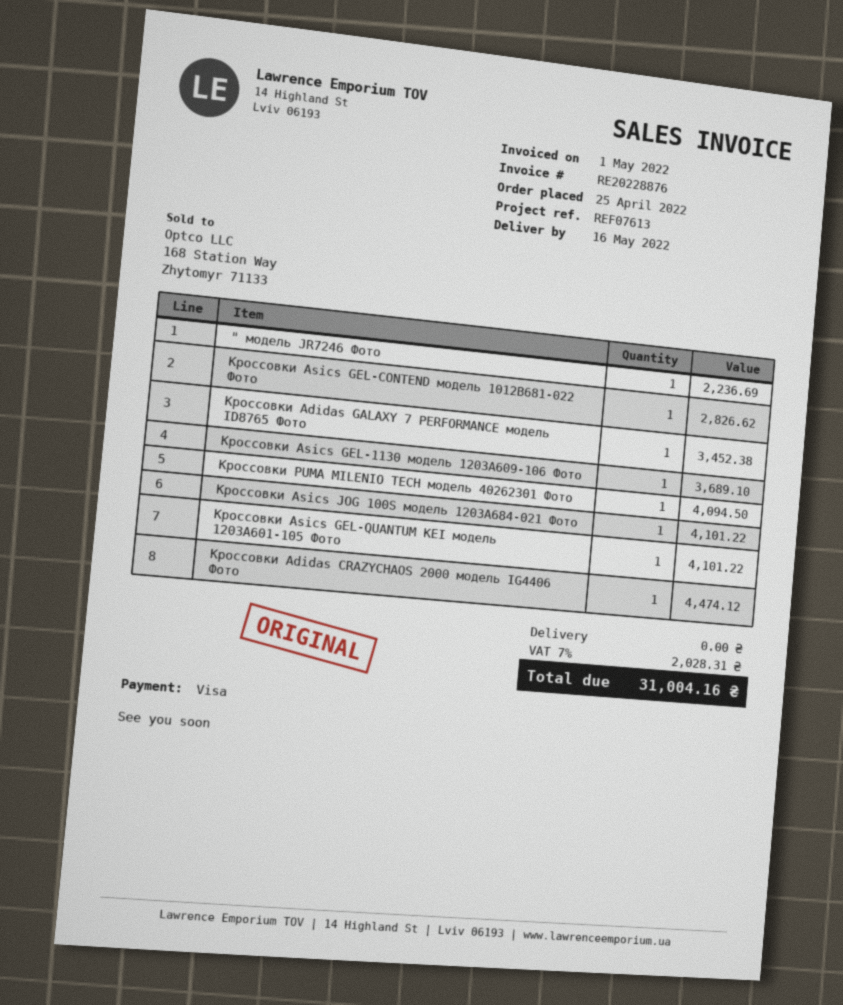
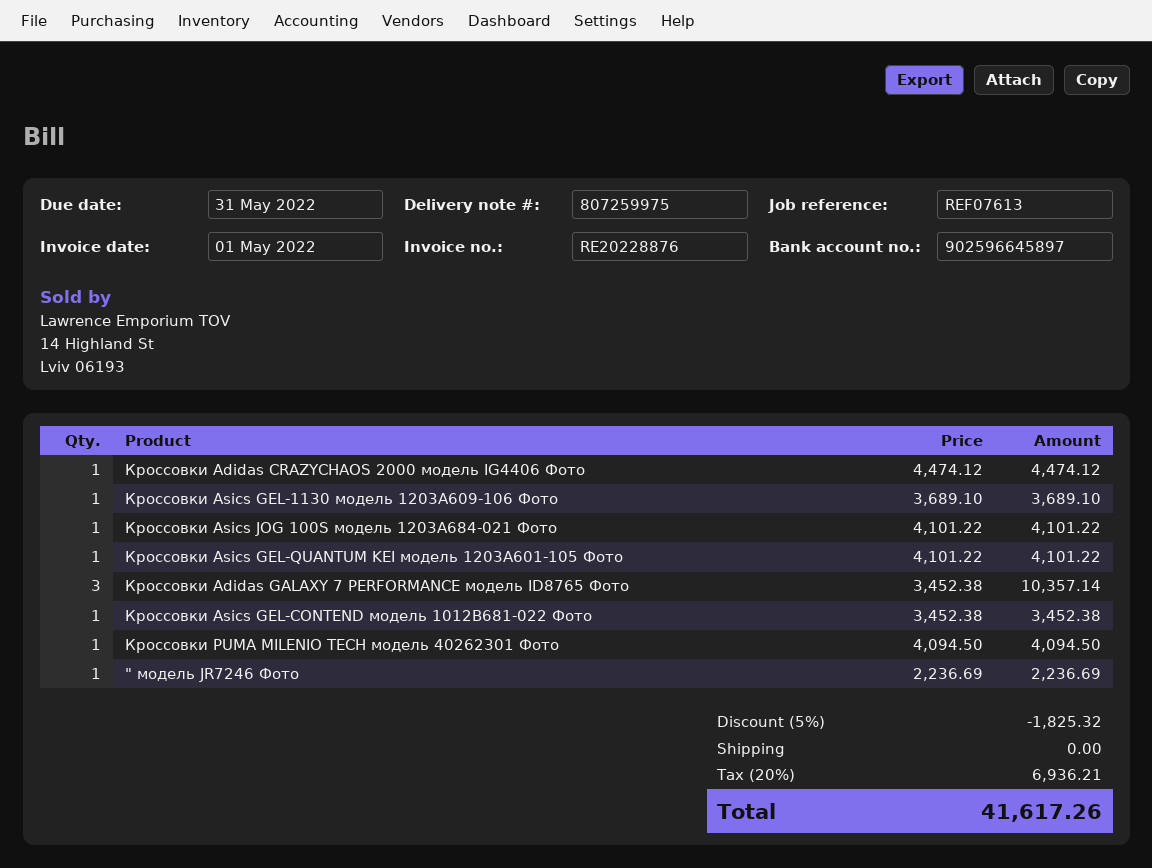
Кроссовки Asics GEL-CONTEND модель 1012B681-022 Фото: 1 for 2826.62 -> 1 for 3452.38
Кроссовки Adidas GALAXY 7 PERFORMANCE модель ID8765 Фото: 1 for 3452.38 -> 3 for 10357.14
discount: none -> 5% = 1825.32
tax: 7% = 2028.31 -> 20% = 6936.21
total: 31004.16 -> 41617.26

